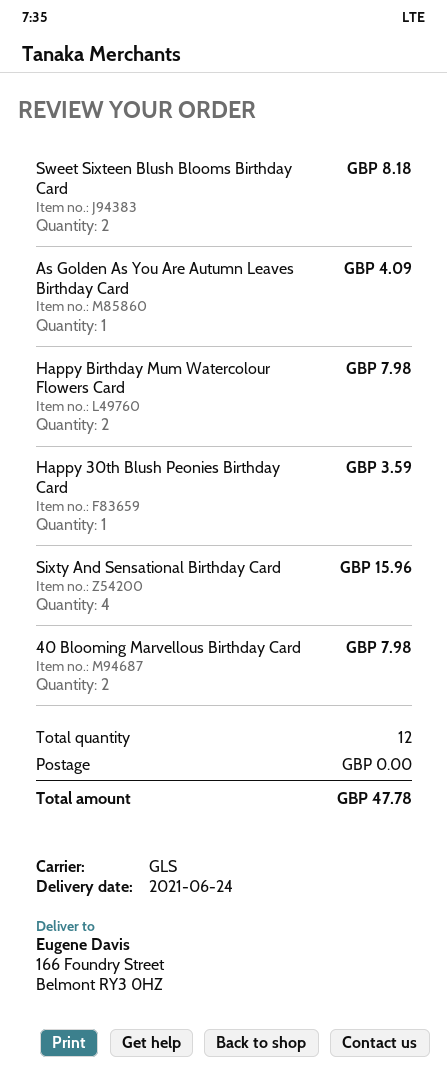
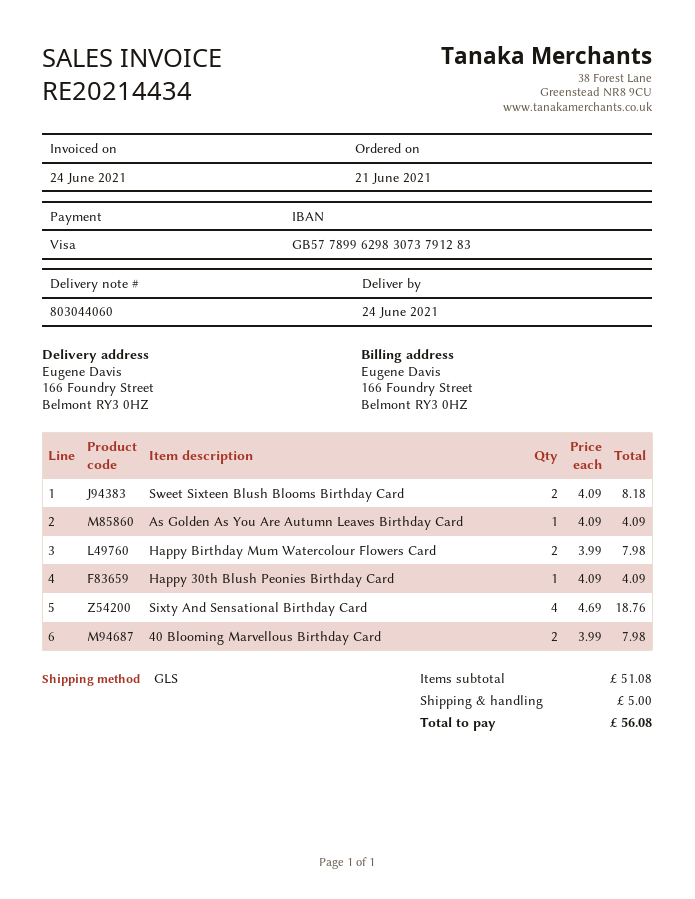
Happy 30th Blush Peonies Birthday Card: 1 for 3.59 -> 1 for 4.09
Sixty And Sensational Birthday Card: 4 for 15.96 -> 4 for 18.76
shipping: 0.00 -> 5.00
total: 47.78 -> 56.08

